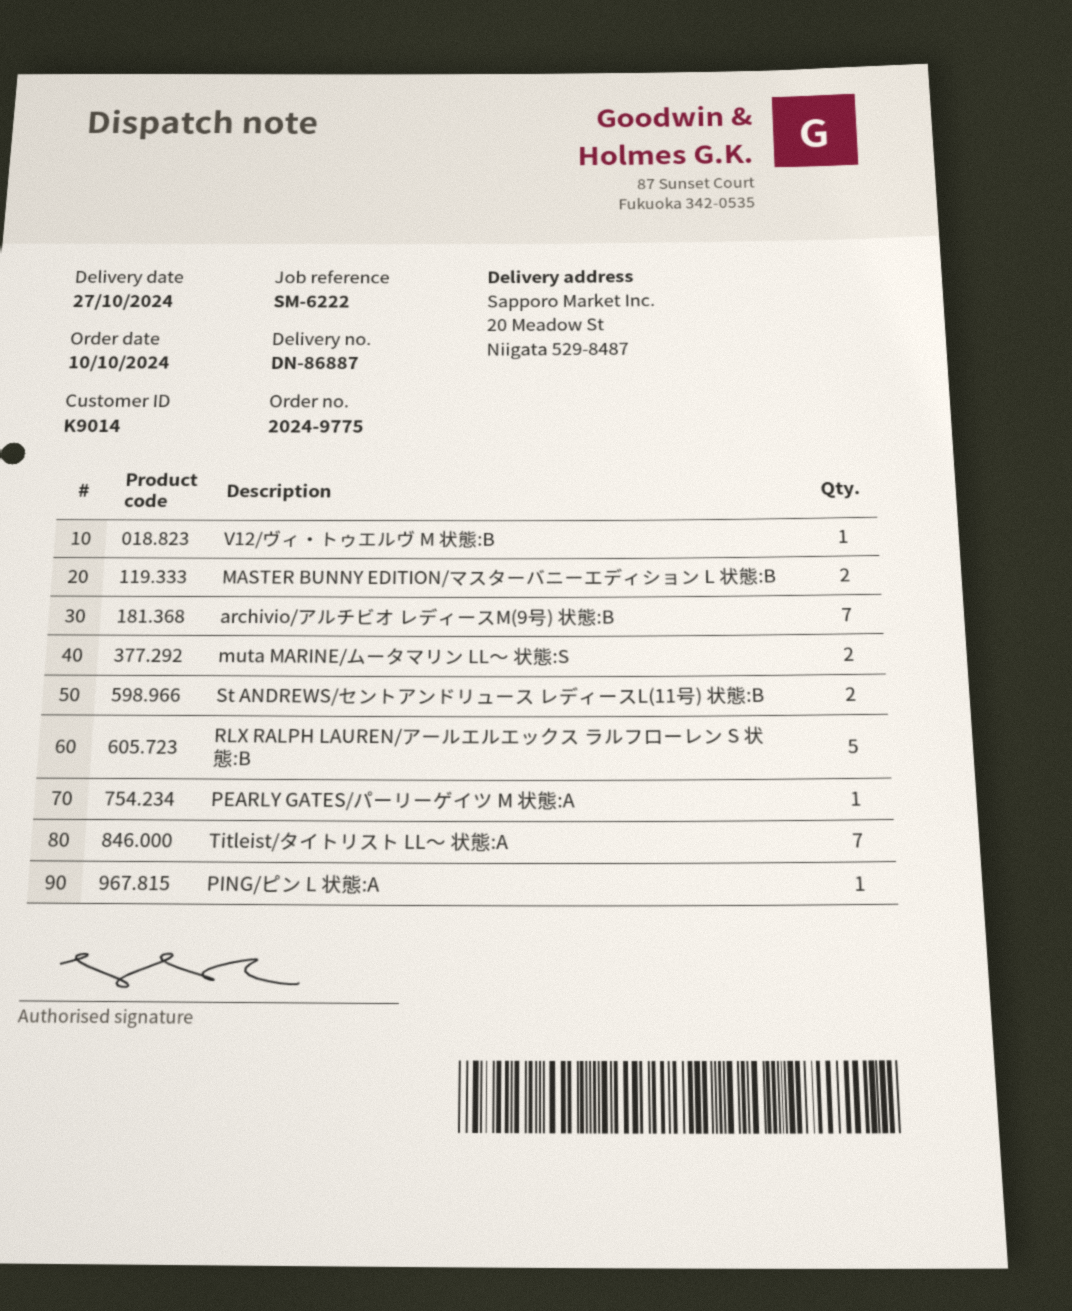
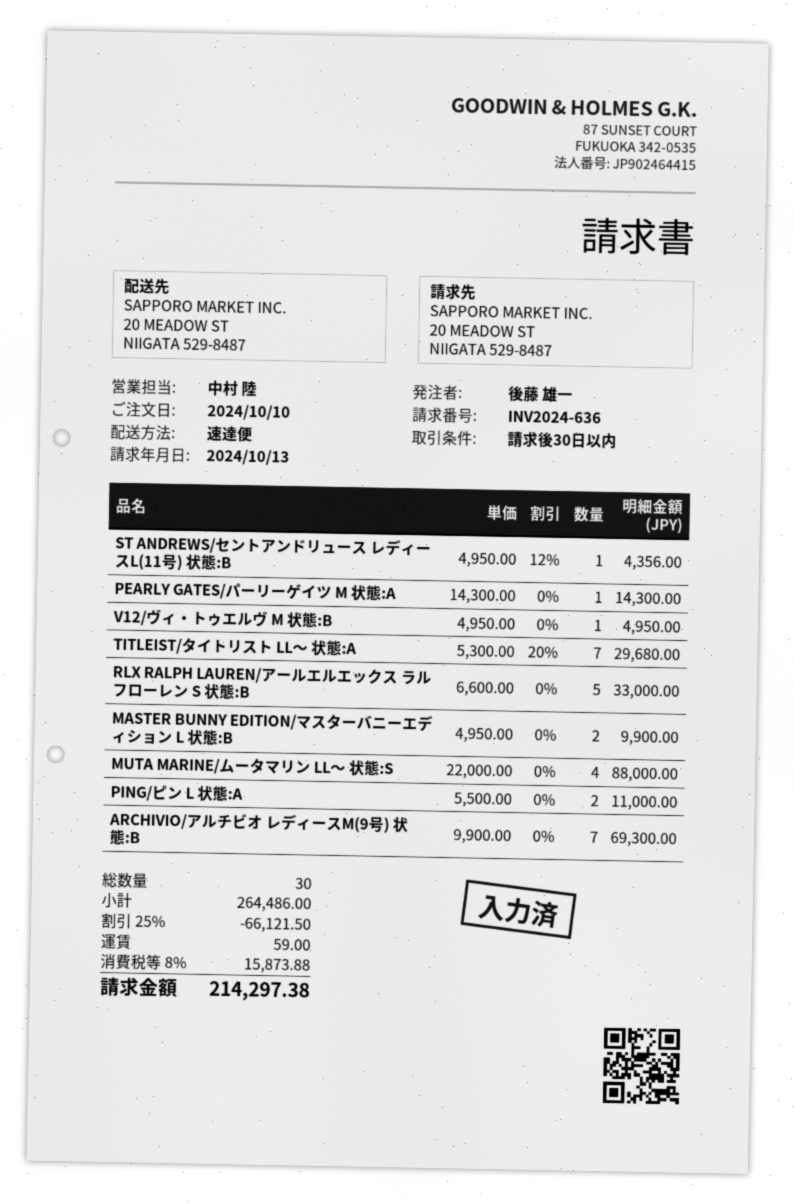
muta MARINE/ムータマリン LL〜 状態:S: 2 -> 4
St ANDREWS/セントアンドリュース レディースL(11号) 状態:B: 2 -> 1
PING/ピン L 状態:A: 1 -> 2

